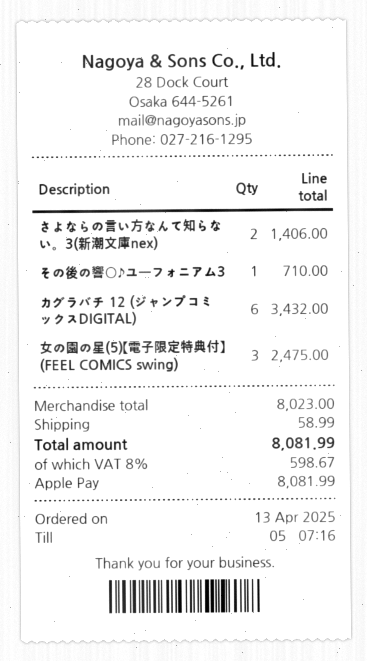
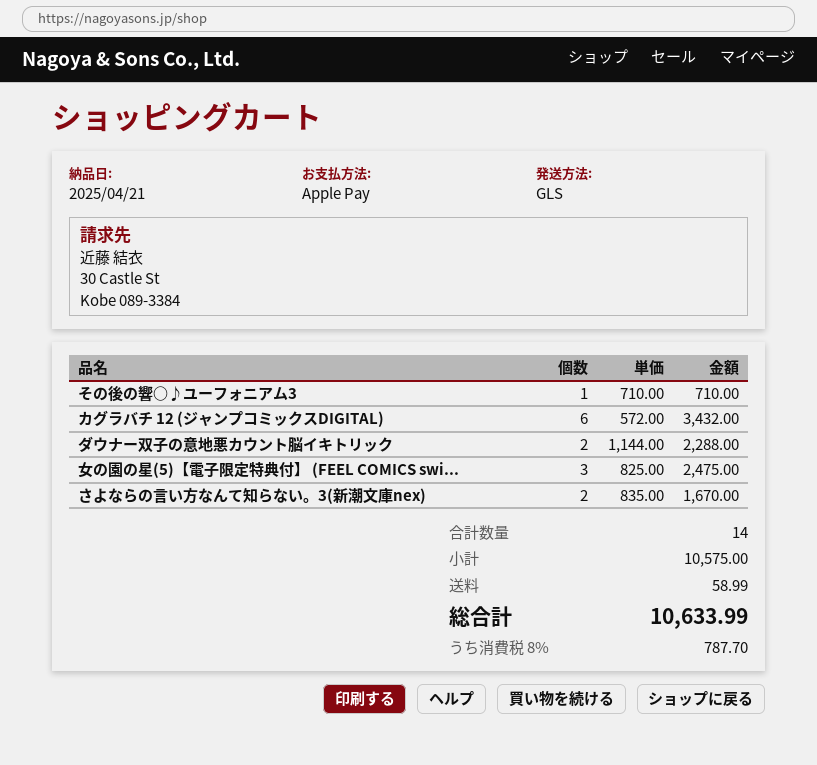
さよならの言い方なんて知らない。3(新潮文庫nex): 2 for 1406.00 -> 2 for 1670.00
ダウナー双子の意地悪カウント脳イキトリック: none -> 2 for 2288.00
subtotal: 8023.00 -> 10575.00
tax: 8% = 598.67 -> 8% = 787.70
total: 8081.99 -> 10633.99

